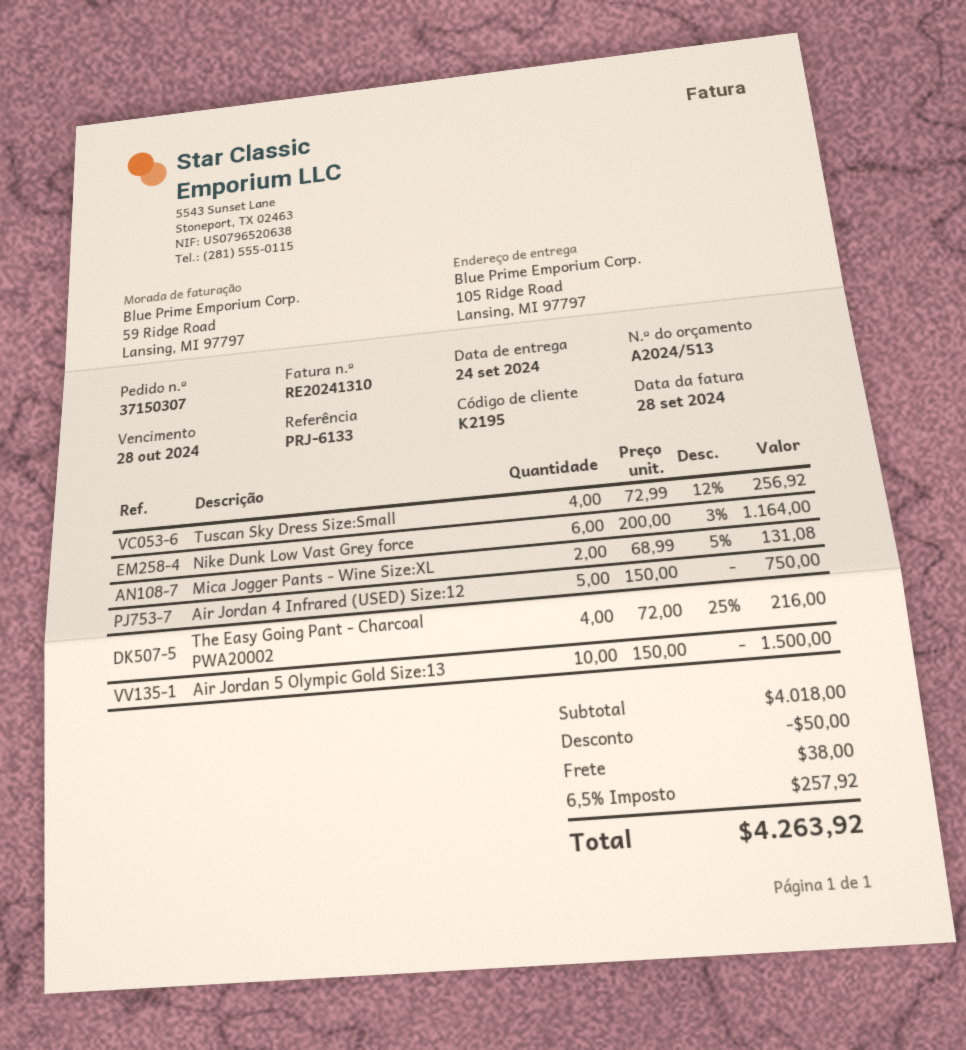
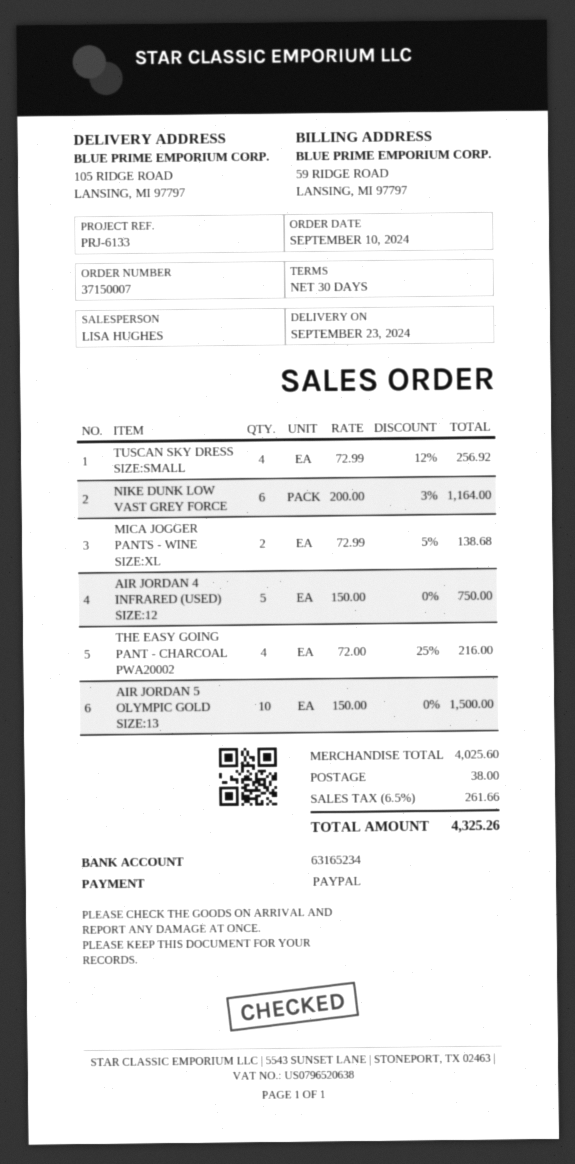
order number: 37150307 -> 37150007
delivery date: 2024-09-24 -> 2024-09-23
Mica Jogger Pants - Wine Size:XL: 2 x 68.99 - 5% = 131.08 -> 2 x 72.99 - 5% = 138.68
subtotal: 4018.00 -> 4025.60
discount: 50.00 -> none
tax: 6.5% = 257.92 -> 6.5% = 261.66
total: 4263.92 -> 4325.26

